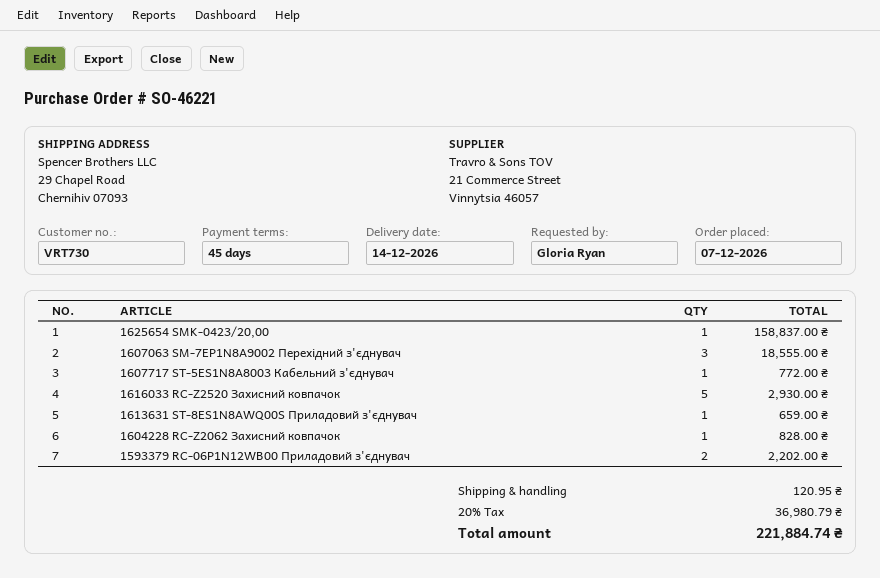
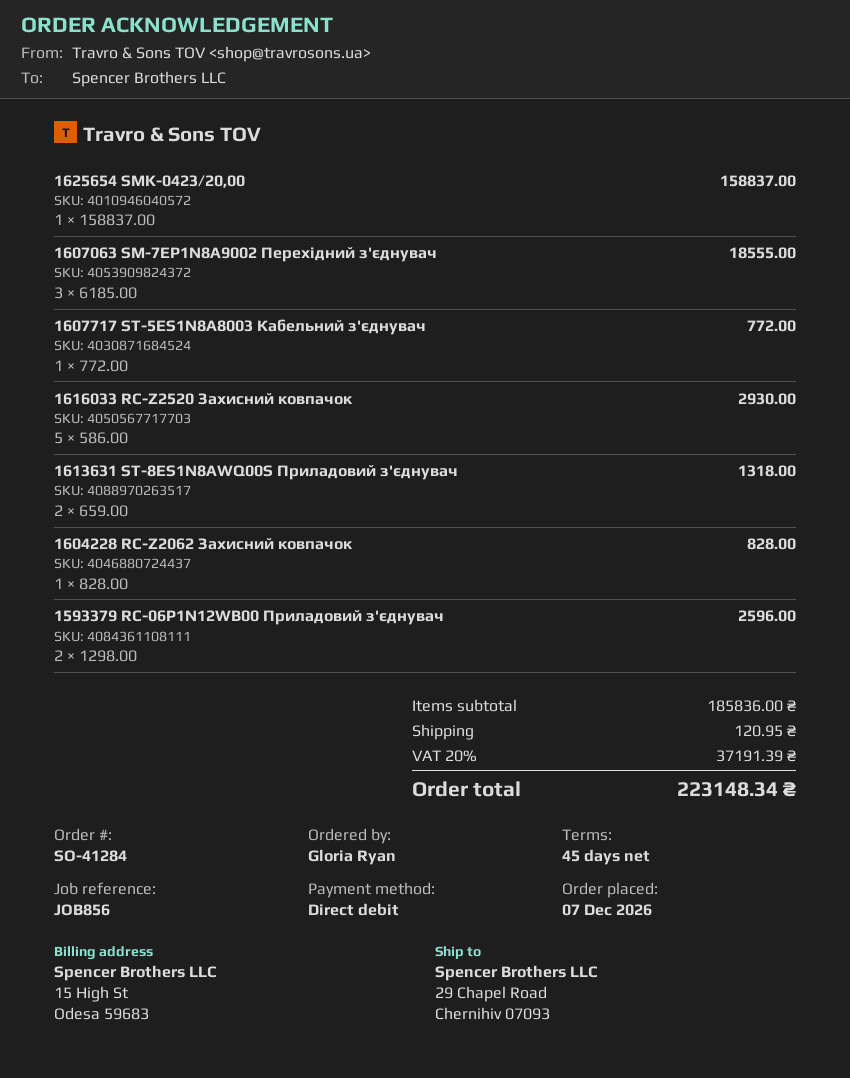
order number: SO-46221 -> SO-41284
1613631 ST-8ES1N8AWQ00S Приладовий з'єднувач: 1 for 659.00 -> 2 for 1318.00
1593379 RC-06P1N12WB00 Приладовий з'єднувач: 2 for 2202.00 -> 2 for 2596.00
tax: 20% = 36980.79 -> 20% = 37191.39
total: 221884.74 -> 223148.34

